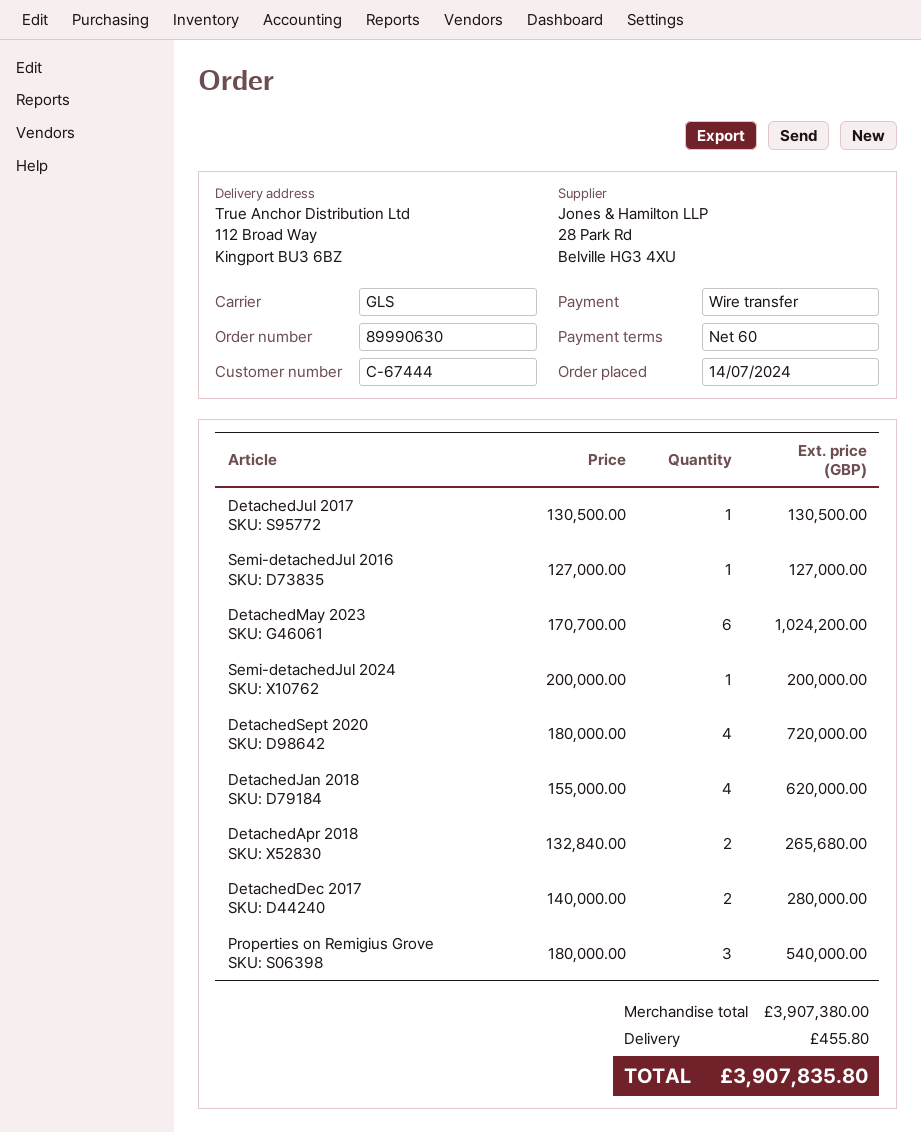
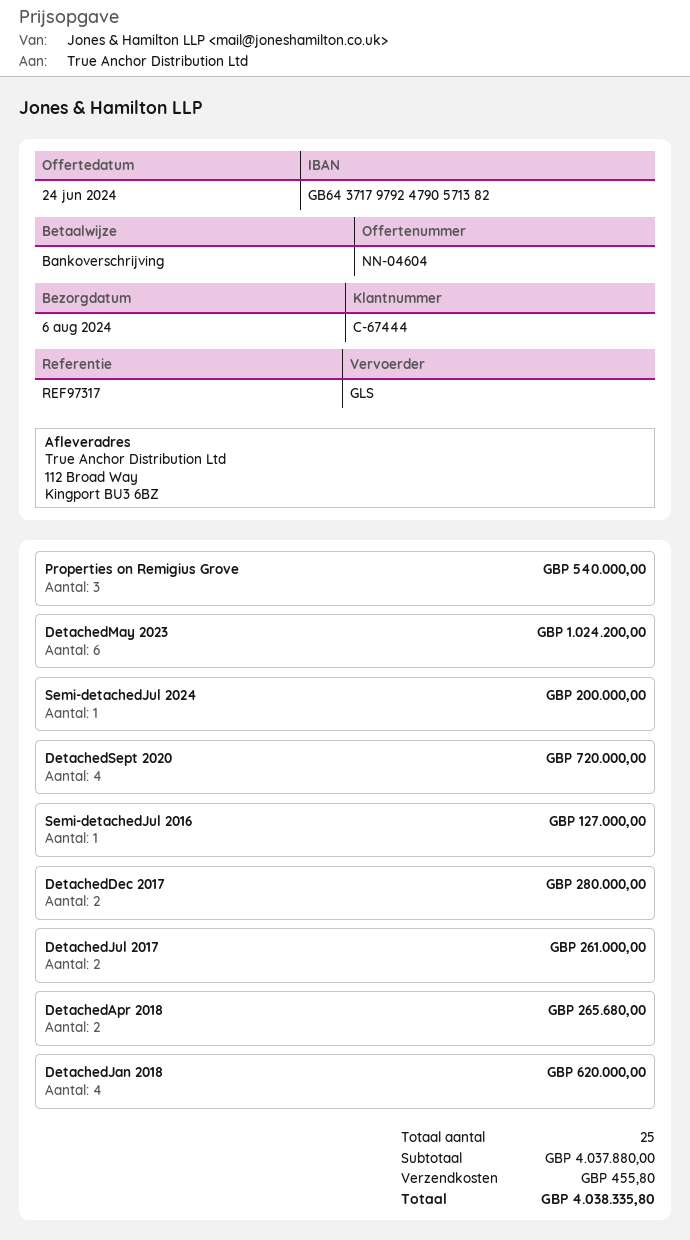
DetachedJul 2017: 1 for 130500.00 -> 2 for 261000.00
subtotal: 3907380.00 -> 4037880.00
total: 3907835.80 -> 4038335.80

